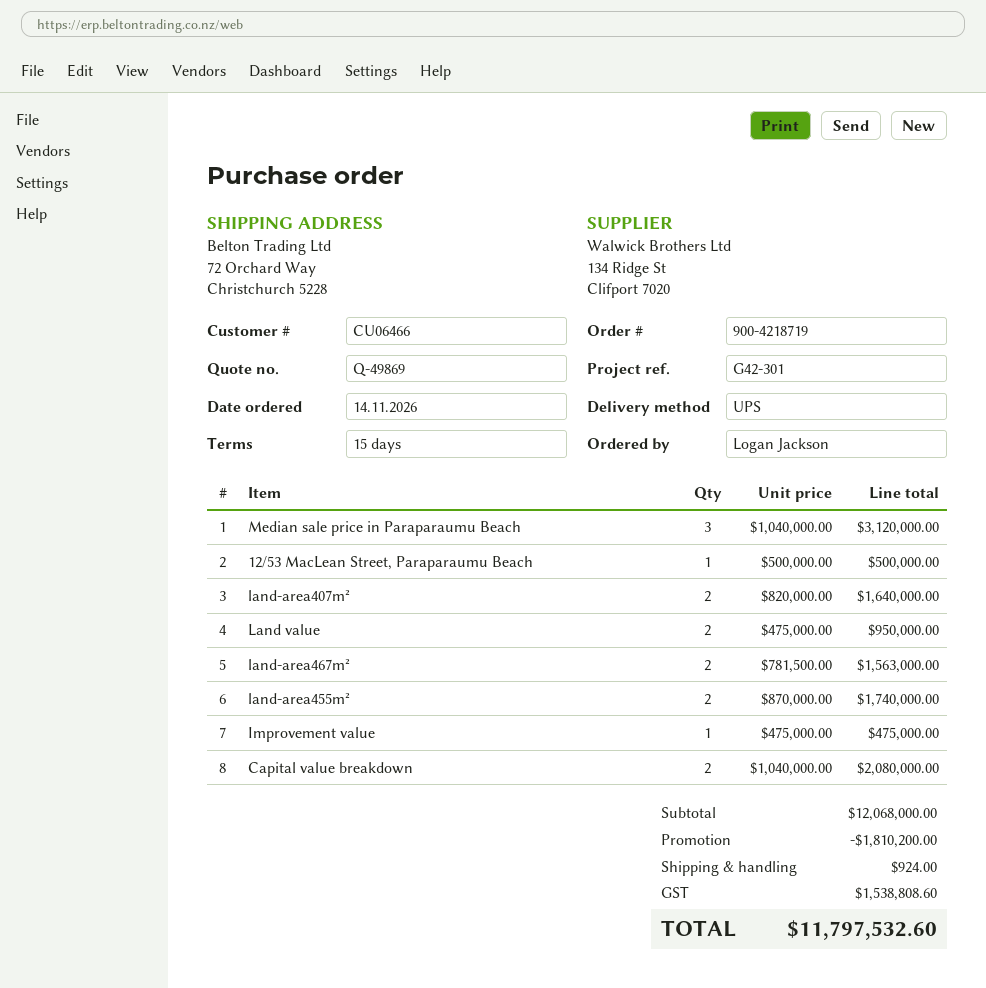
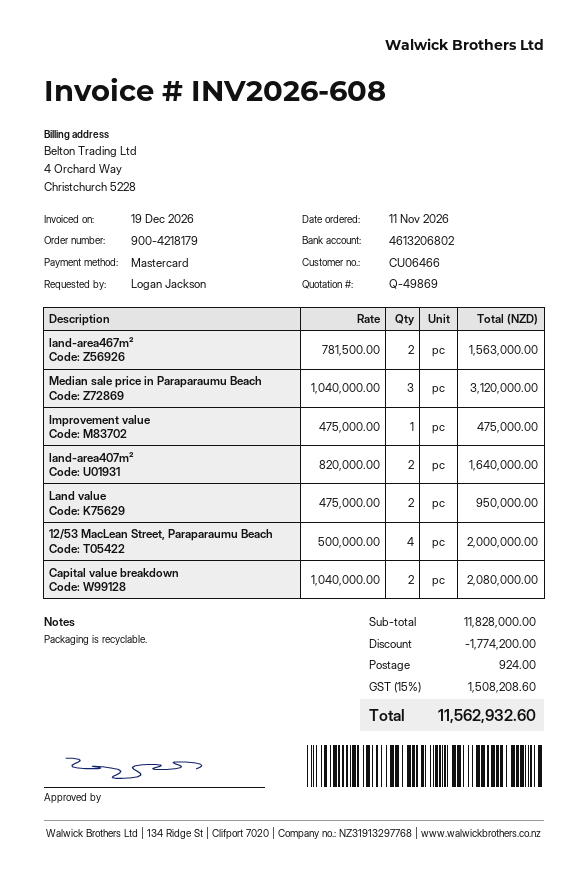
order number: 900-4218719 -> 900-4218179
order date: 2026-11-14 -> 2026-11-11
12/53 MacLean Street, Paraparaumu Beach: 1 x 500000.00 = 500000.00 -> 4 x 500000.00 = 2000000.00
land-area455m²: 2 x 870000.00 = 1740000.00 -> none
subtotal: 12068000.00 -> 11828000.00
discount: 1810200.00 -> 1774200.00
tax: 1538808.60 -> 1508208.60
total: 11797532.60 -> 11562932.60

